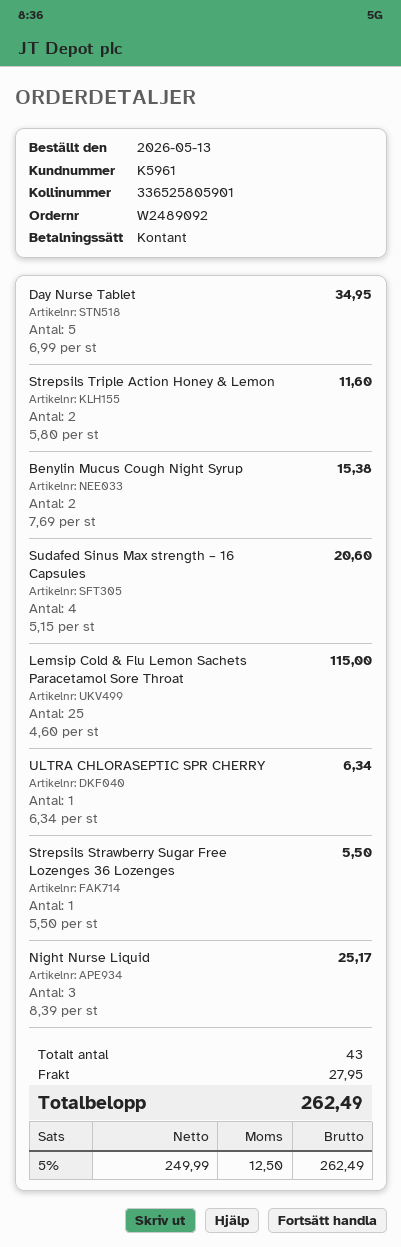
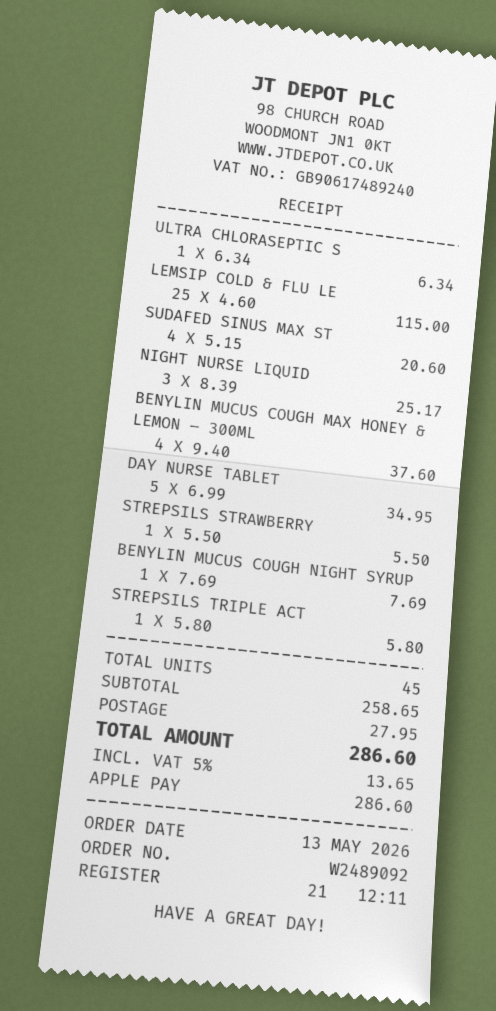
payment method: cash -> Apple Pay
Strepsils Triple Action Honey & Lemon: 2 x 5.80 = 11.60 -> 1 x 5.80 = 5.80
Benylin Mucus Cough Night Syrup: 2 x 7.69 = 15.38 -> 1 x 7.69 = 7.69
BENYLIN MUCUS COUGH MAX HONEY & LEMON – 300ML: none -> 4 x 9.40 = 37.60
total quantity: 43 -> 45
tax: 5% = 12.50 -> 5% = 13.65
total: 262.49 -> 286.60

